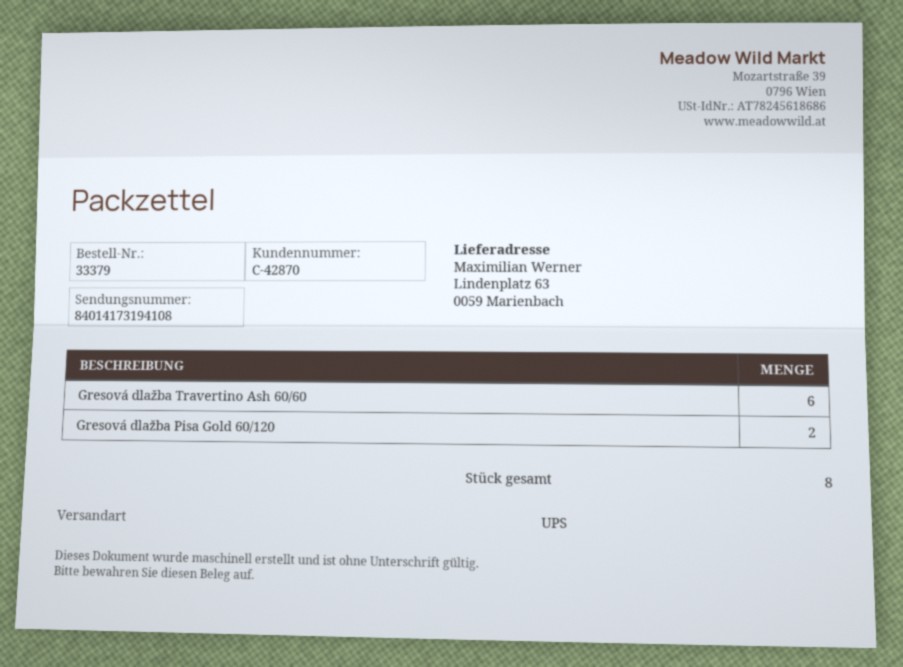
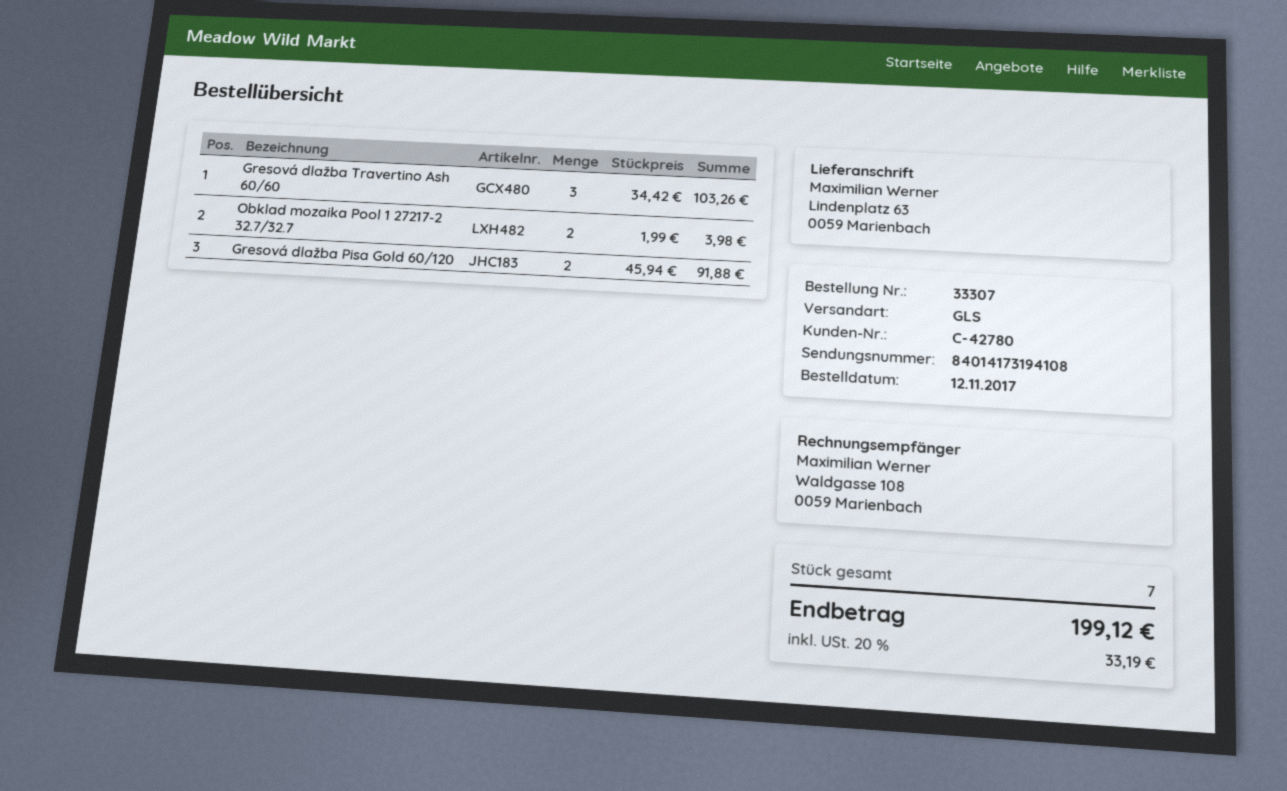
order number: 33379 -> 33307
customer number: C-42870 -> C-42780
shipping method: UPS -> GLS
Gresová dlažba Travertino Ash 60/60: 6 -> 3
Obklad mozaika Pool 1 27217-2 32.7/32.7: none -> 2
total quantity: 8 -> 7

